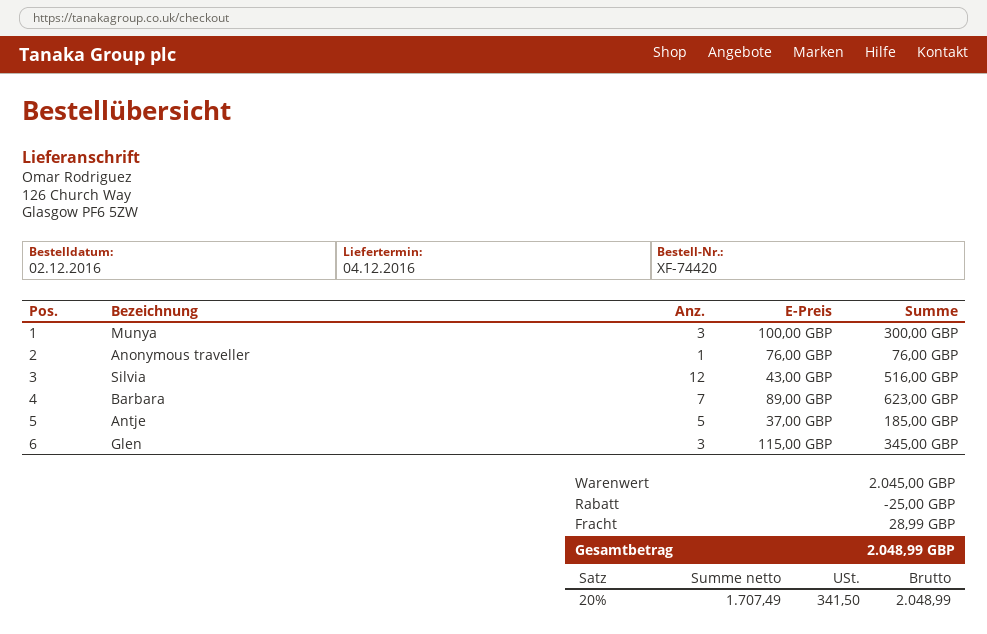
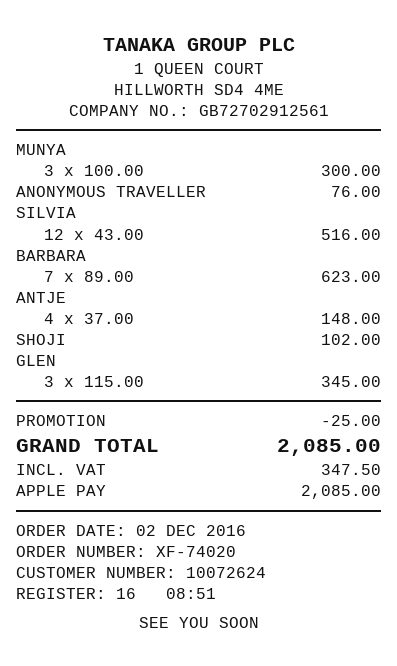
order number: XF-74420 -> XF-74020
Antje: 5 x 37.00 = 185.00 -> 4 x 37.00 = 148.00
SHOJI: none -> 1 x 102.00 = 102.00
shipping: 28.99 -> none
tax: 341.50 -> 347.50
total: 2048.99 -> 2085.00

